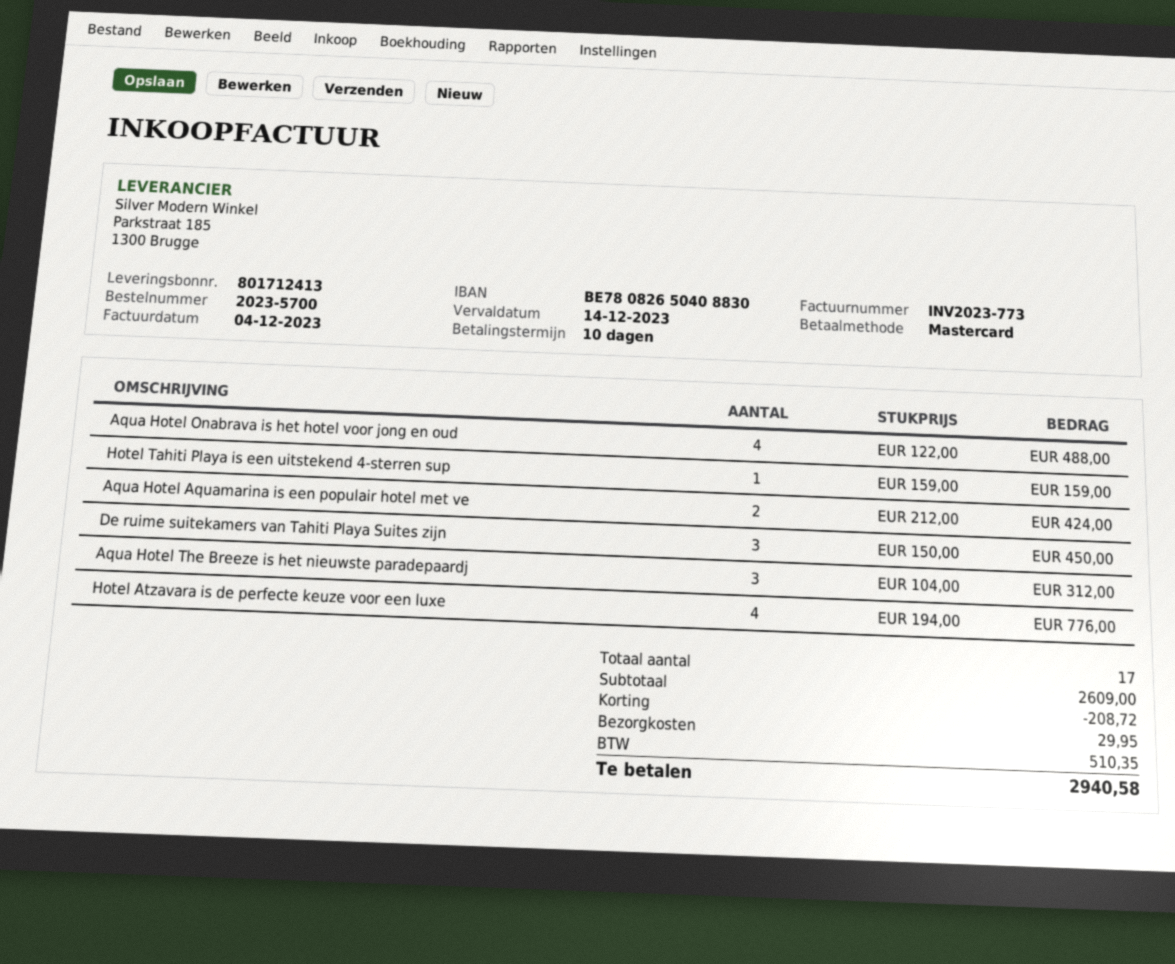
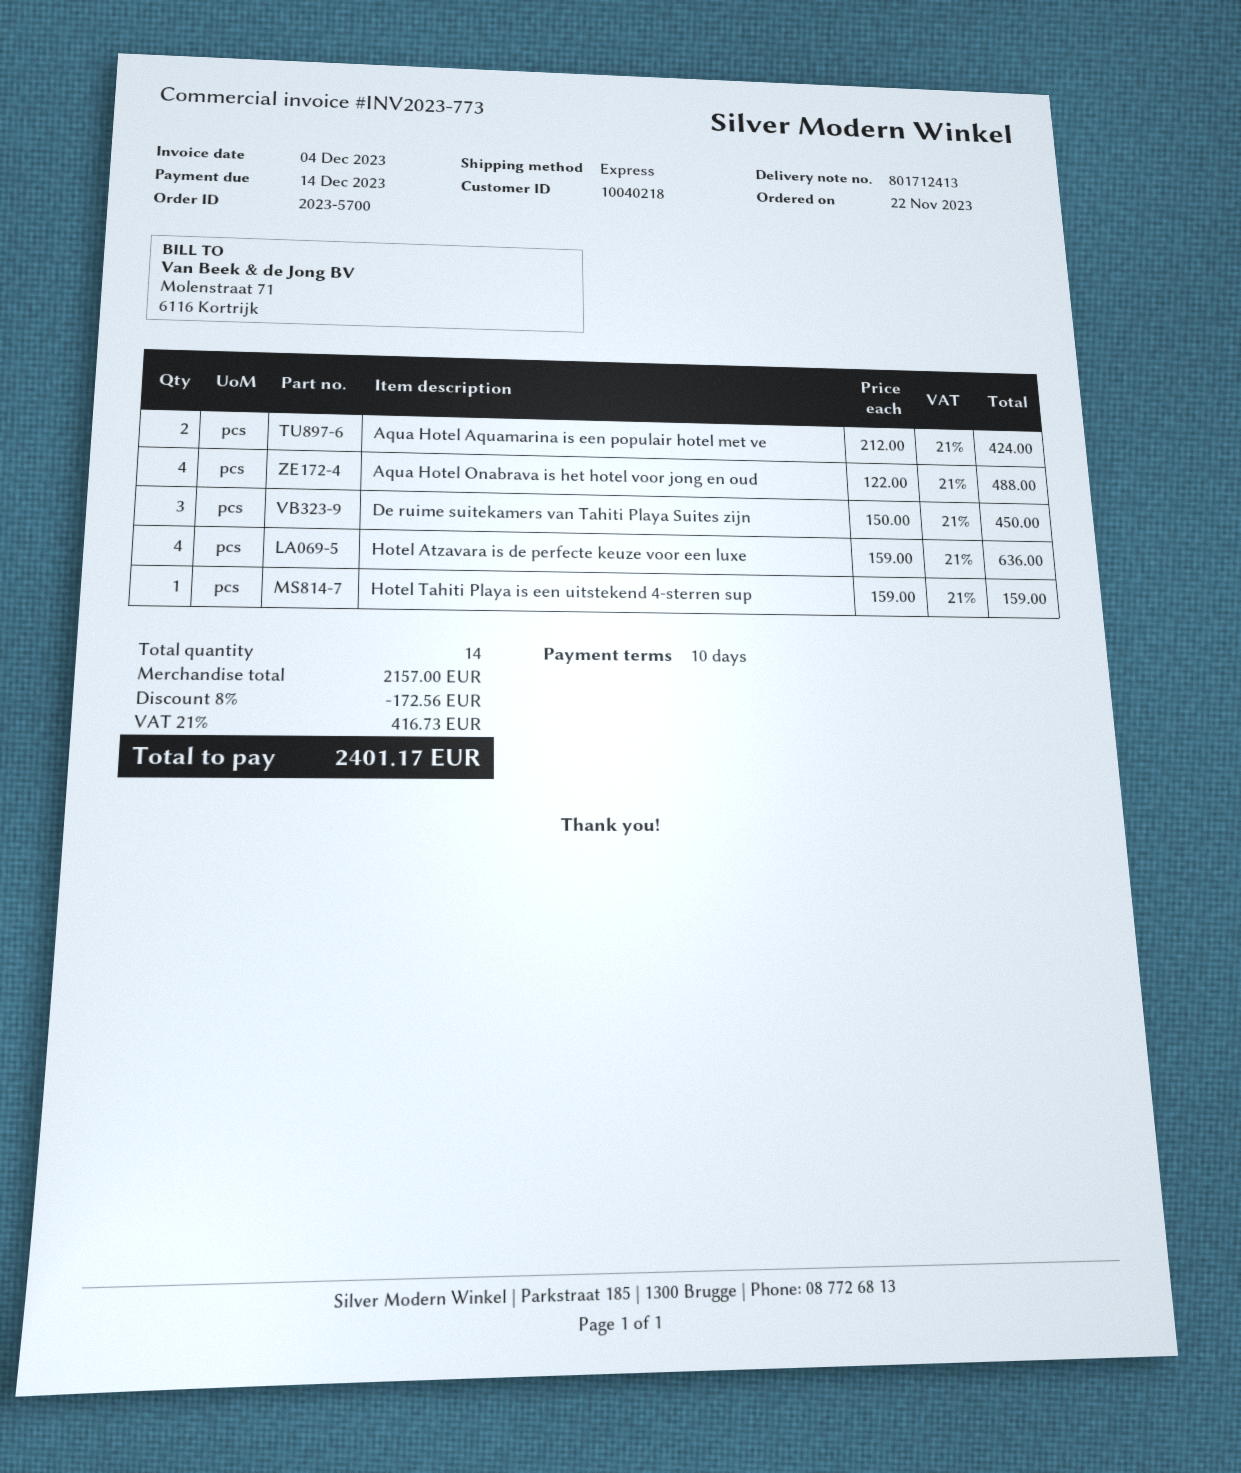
Aqua Hotel The Breeze is het nieuwste paradepaardj: 3 x 104.00 = 312.00 -> none
Hotel Atzavara is de perfecte keuze voor een luxe: 4 x 194.00 = 776.00 -> 4 x 159.00 = 636.00
total quantity: 17 -> 14
subtotal: 2609.00 -> 2157.00
discount: 208.72 -> 172.56
shipping: 29.95 -> none
tax: 510.35 -> 416.73
total: 2940.58 -> 2401.17

